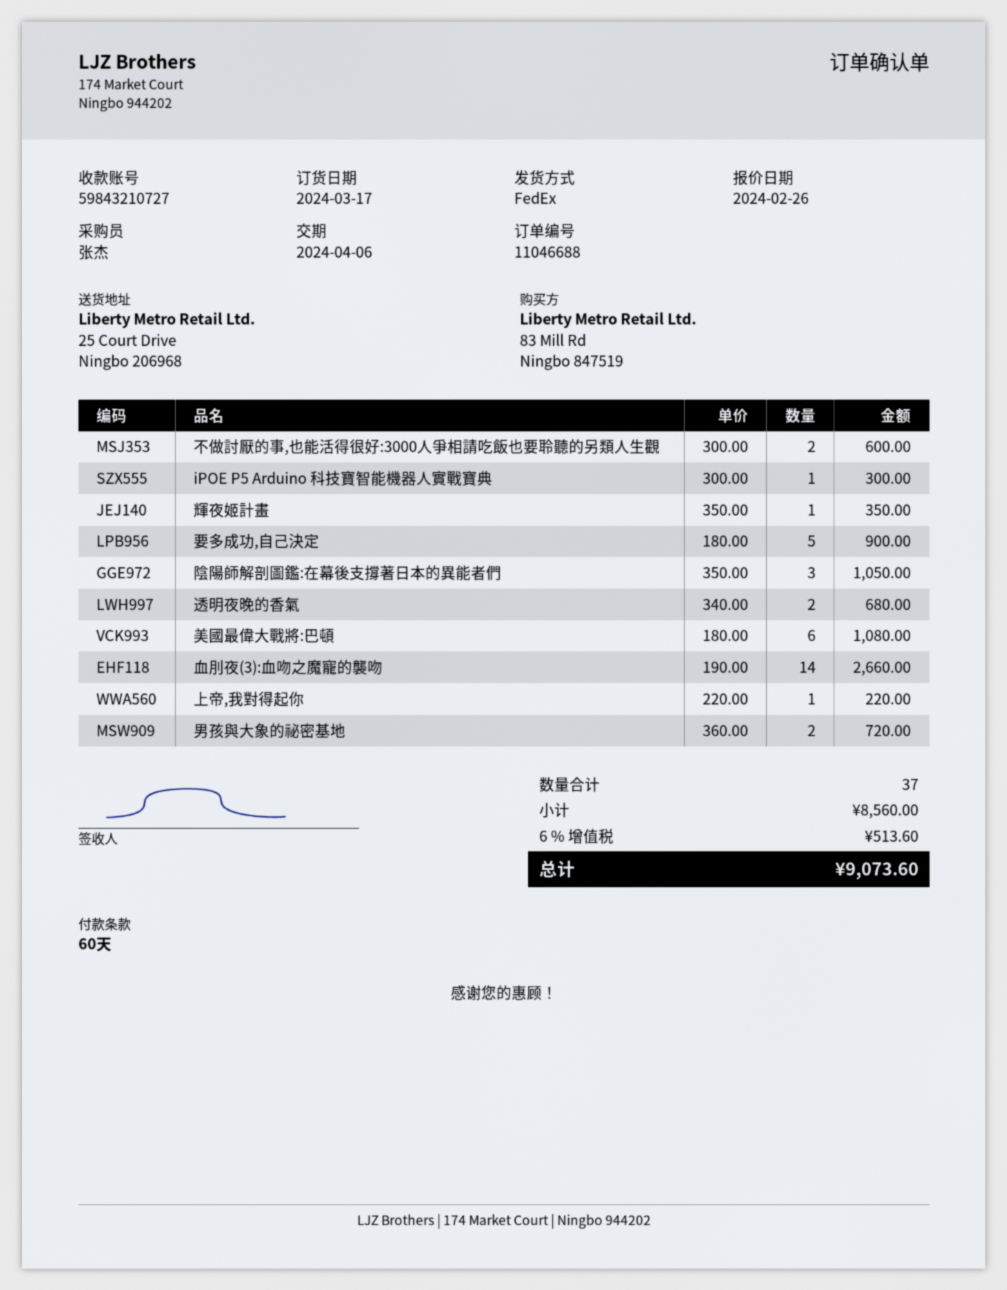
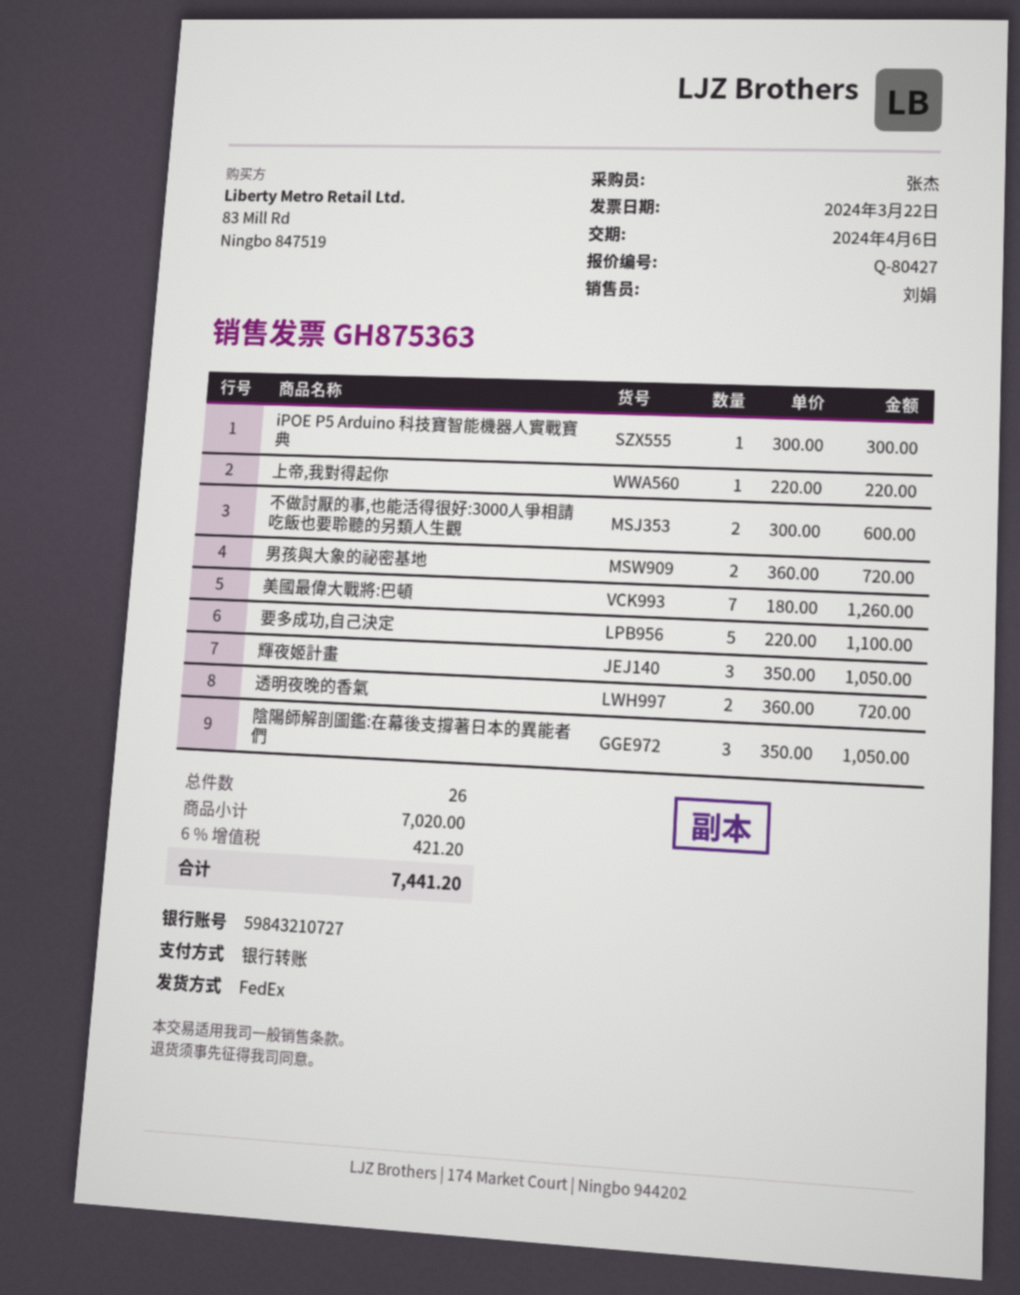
輝夜姬計畫: 1 x 350.00 = 350.00 -> 3 x 350.00 = 1050.00
要多成功,自己決定: 5 x 180.00 = 900.00 -> 5 x 220.00 = 1100.00
透明夜晚的香氣: 2 x 340.00 = 680.00 -> 2 x 360.00 = 720.00
美國最偉大戰將:巴頓: 6 x 180.00 = 1080.00 -> 7 x 180.00 = 1260.00
血刖夜(3):血吻之魔寵的襲吻: 14 x 190.00 = 2660.00 -> none
total quantity: 37 -> 26
subtotal: 8560.00 -> 7020.00
tax: 6% = 513.60 -> 6% = 421.20
total: 9073.60 -> 7441.20

